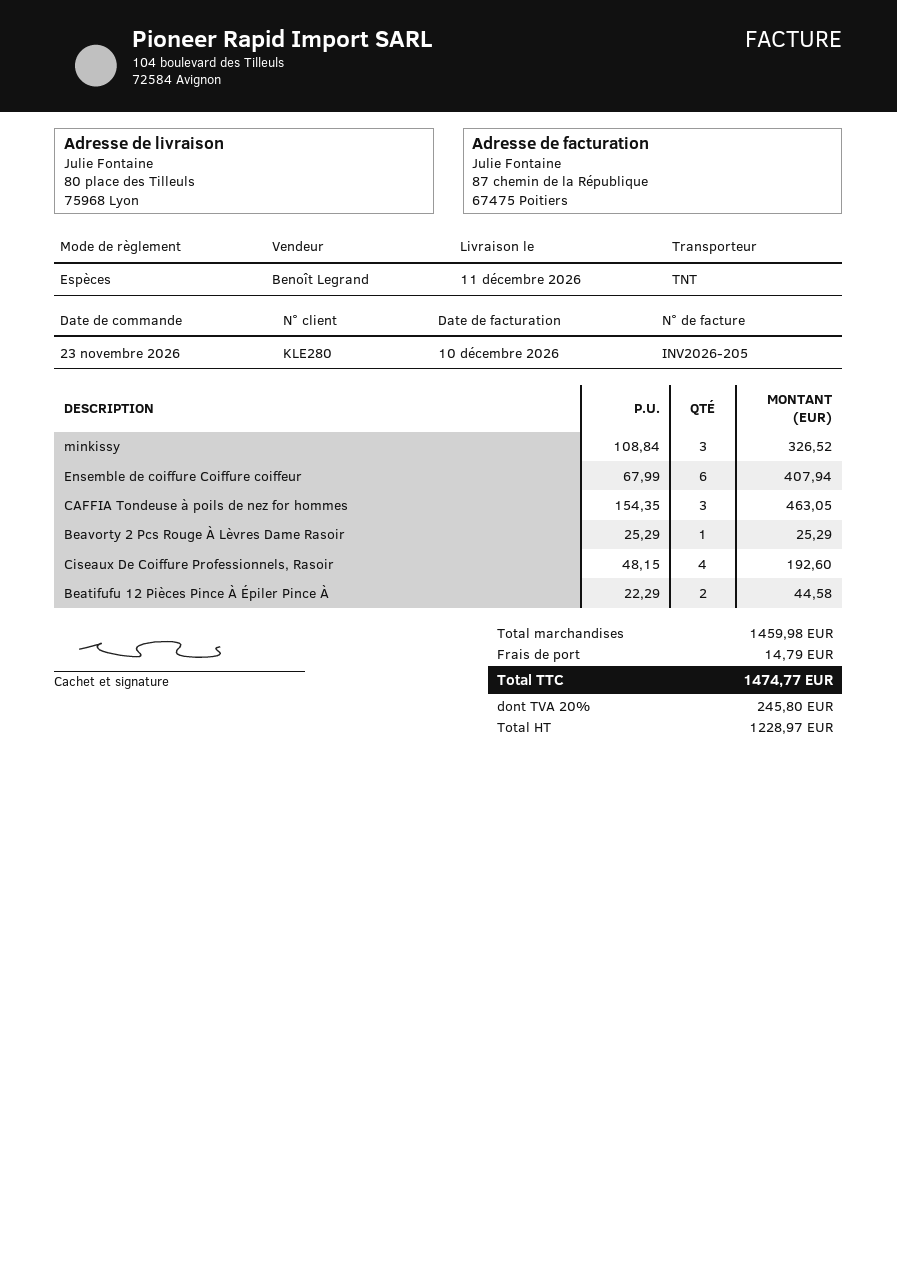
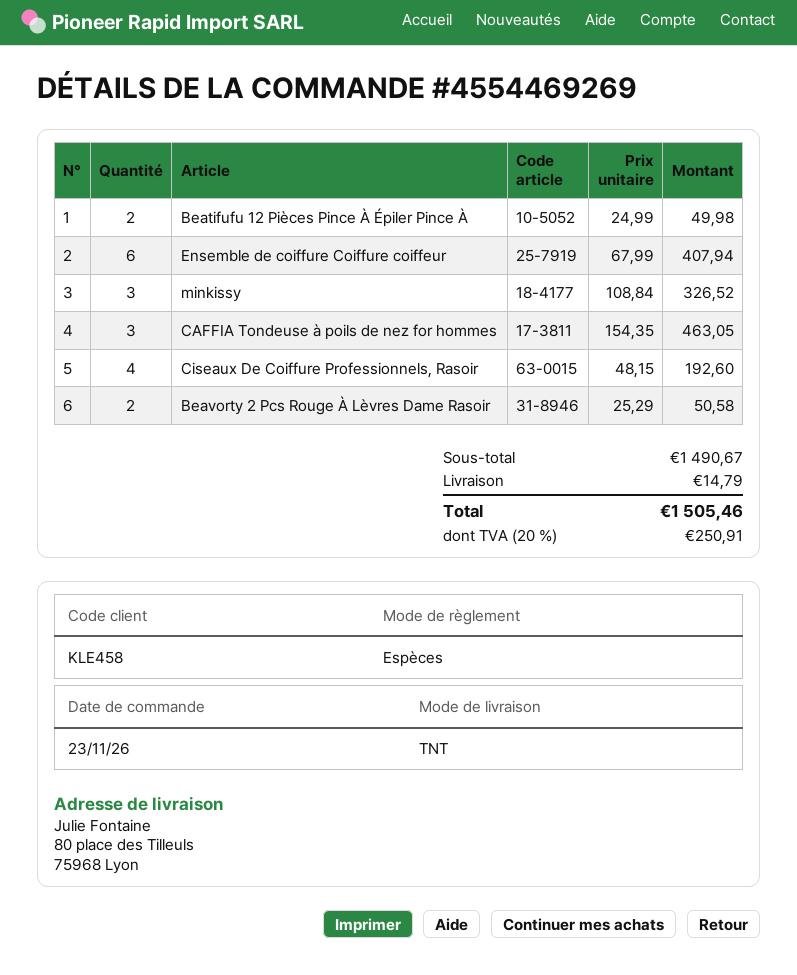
customer number: KLE280 -> KLE458
Beavorty 2 Pcs Rouge À Lèvres Dame Rasoir: 1 x 25.29 = 25.29 -> 2 x 25.29 = 50.58
Beatifufu 12 Pièces Pince À Épiler Pince À: 2 x 22.29 = 44.58 -> 2 x 24.99 = 49.98
subtotal: 1459.98 -> 1490.67
tax: 20% = 245.80 -> 20% = 250.91
total: 1474.77 -> 1505.46

